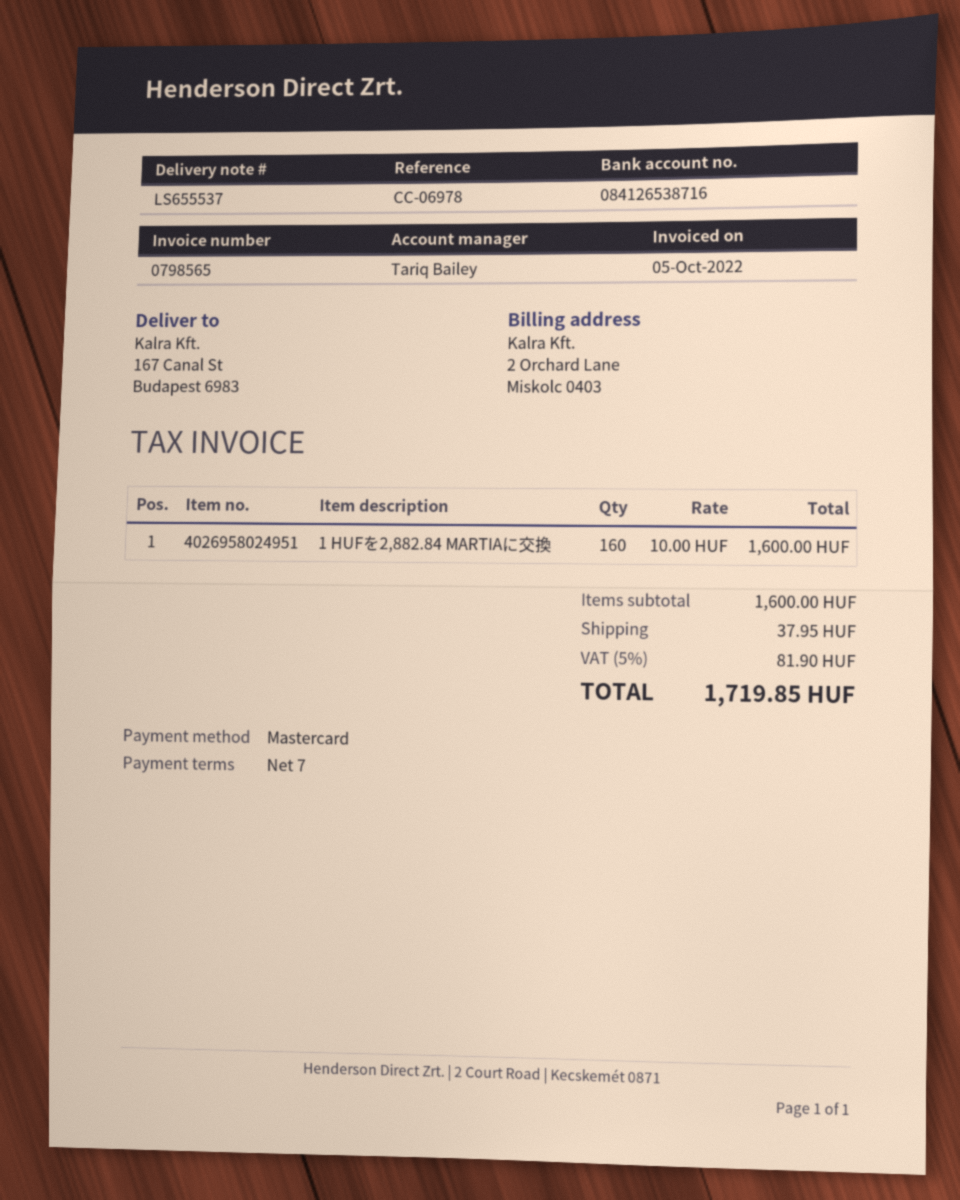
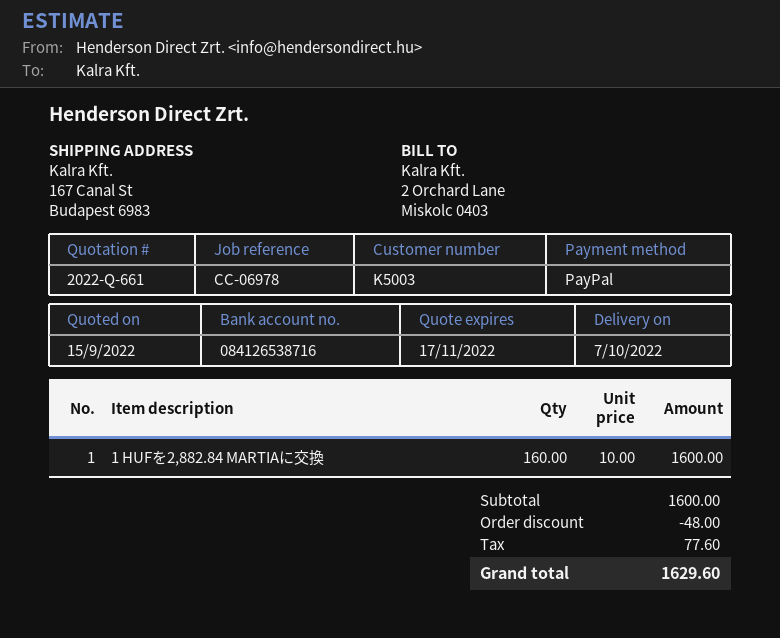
payment method: Mastercard -> PayPal
discount: none -> 48.00
shipping: 37.95 -> none
tax: 81.90 -> 77.60
total: 1719.85 -> 1629.60

